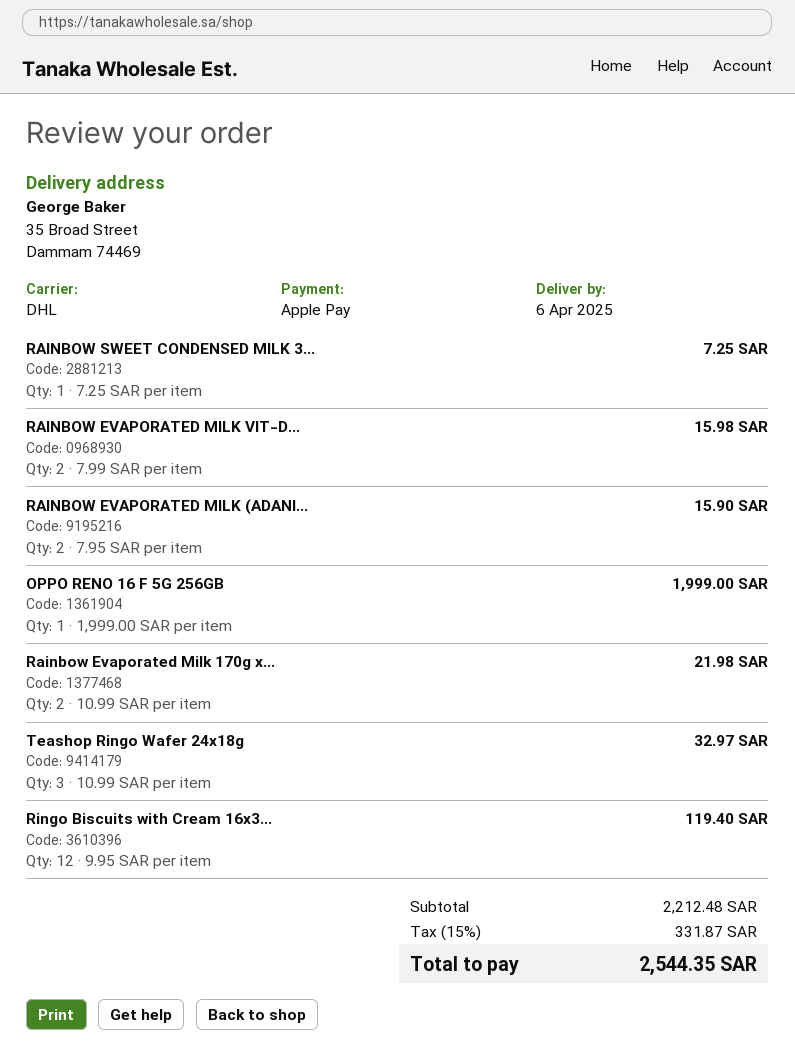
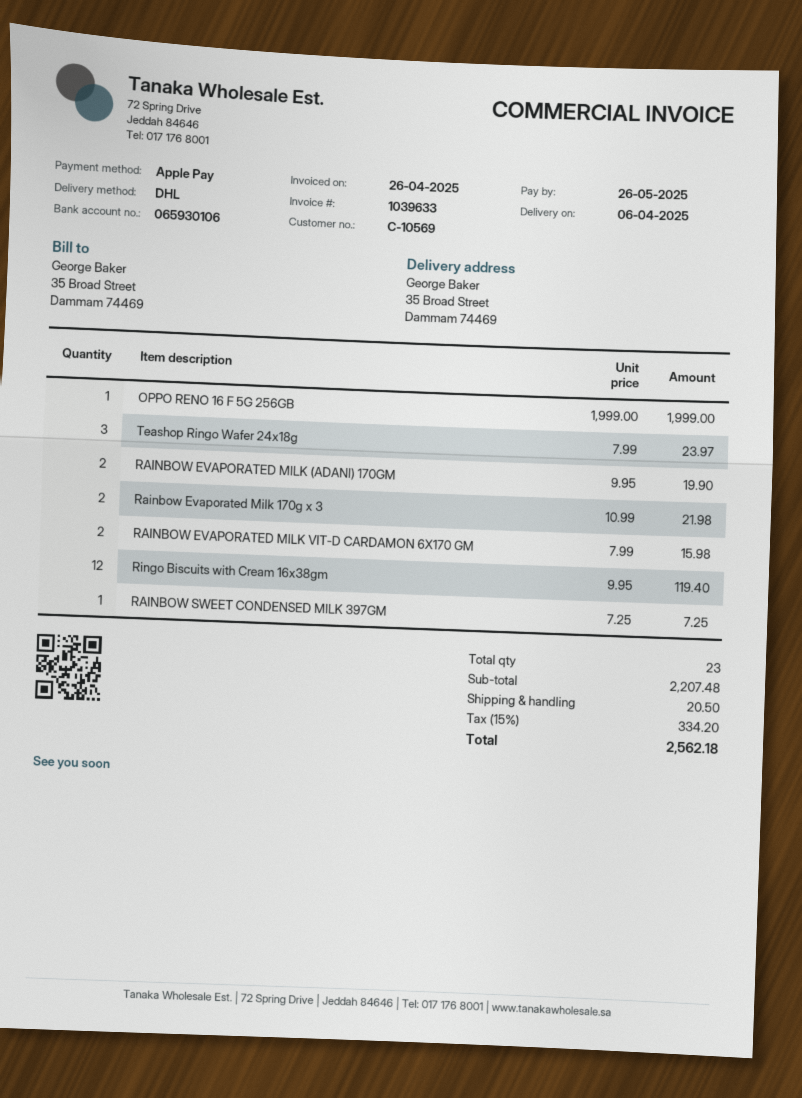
RAINBOW EVAPORATED MILK (ADANI...: 2 x 7.95 = 15.90 -> 2 x 9.95 = 19.90
Teashop Ringo Wafer 24x18g: 3 x 10.99 = 32.97 -> 3 x 7.99 = 23.97
subtotal: 2212.48 -> 2207.48
shipping: none -> 20.50
tax: 15% = 331.87 -> 15% = 334.20
total: 2544.35 -> 2562.18

